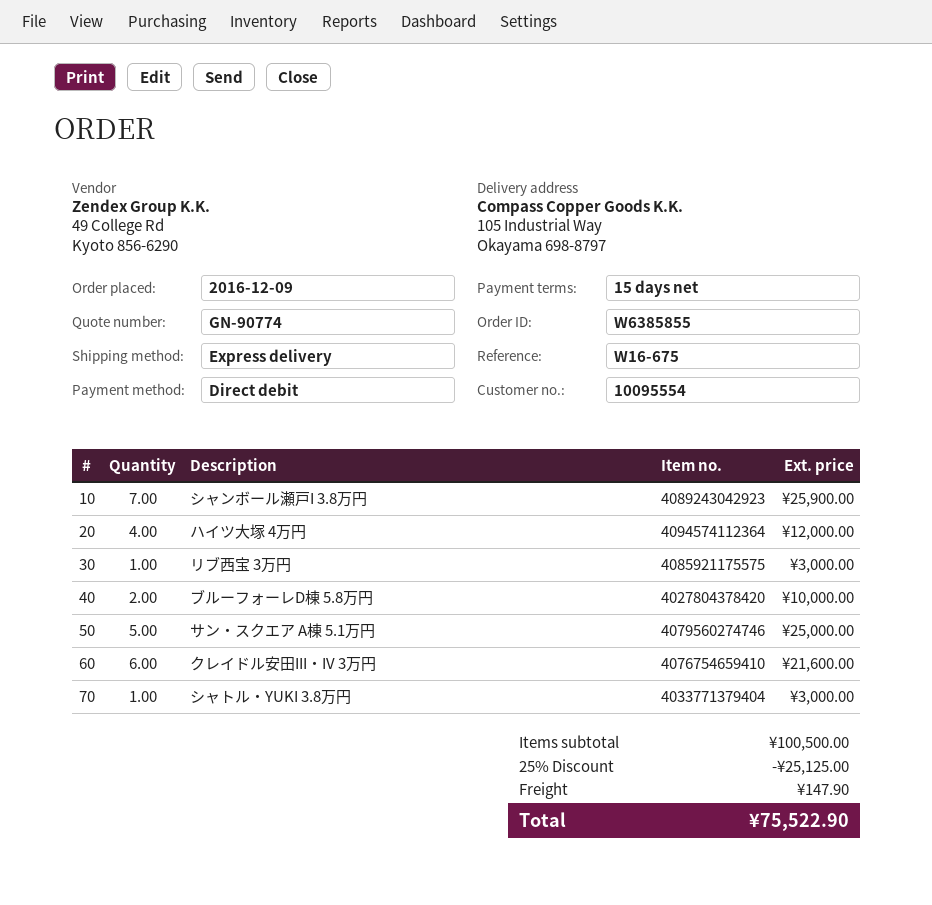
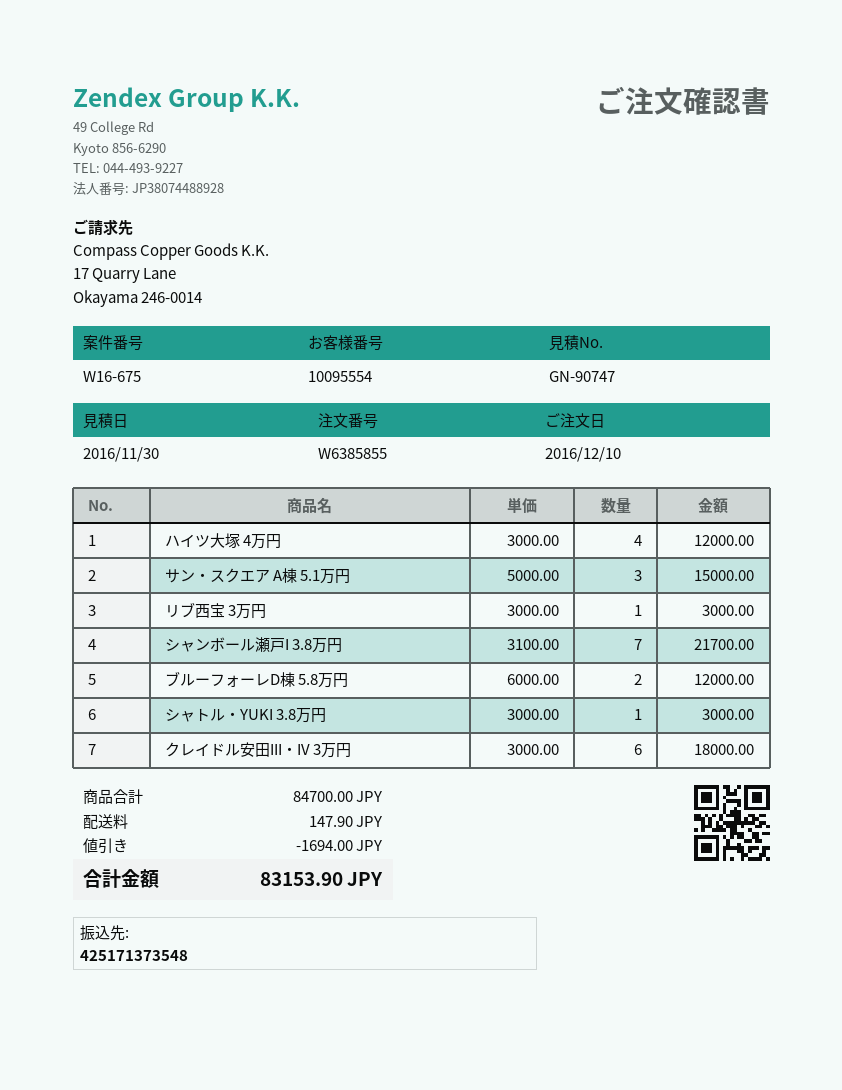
quote number: GN-90774 -> GN-90747
order date: 2016-12-09 -> 2016-12-10
シャンボール瀬戸I 3.8万円: 7 for 25900.00 -> 7 for 21700.00
ブルーフォーレD棟 5.8万円: 2 for 10000.00 -> 2 for 12000.00
サン・スクエア A棟 5.1万円: 5 for 25000.00 -> 3 for 15000.00
クレイドル安田III・IV 3万円: 6 for 21600.00 -> 6 for 18000.00
subtotal: 100500.00 -> 84700.00
discount: 25125.00 -> 1694.00
total: 75522.90 -> 83153.90

